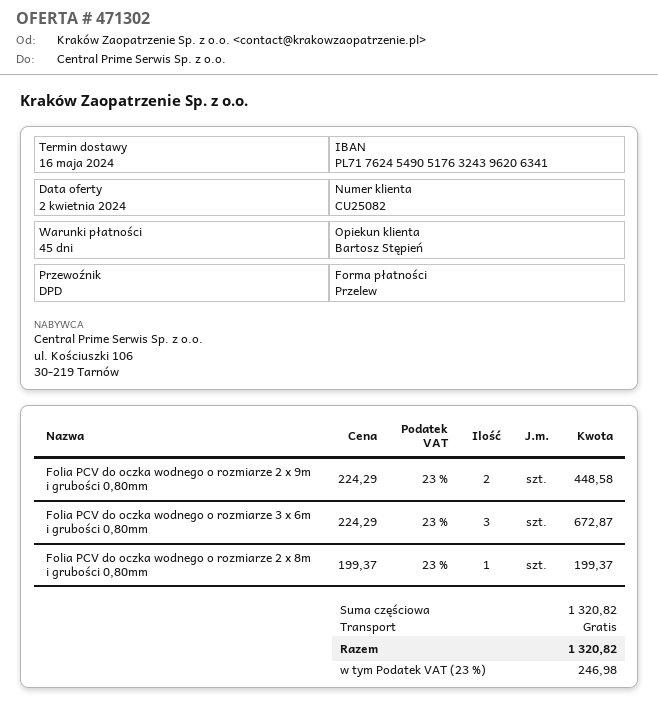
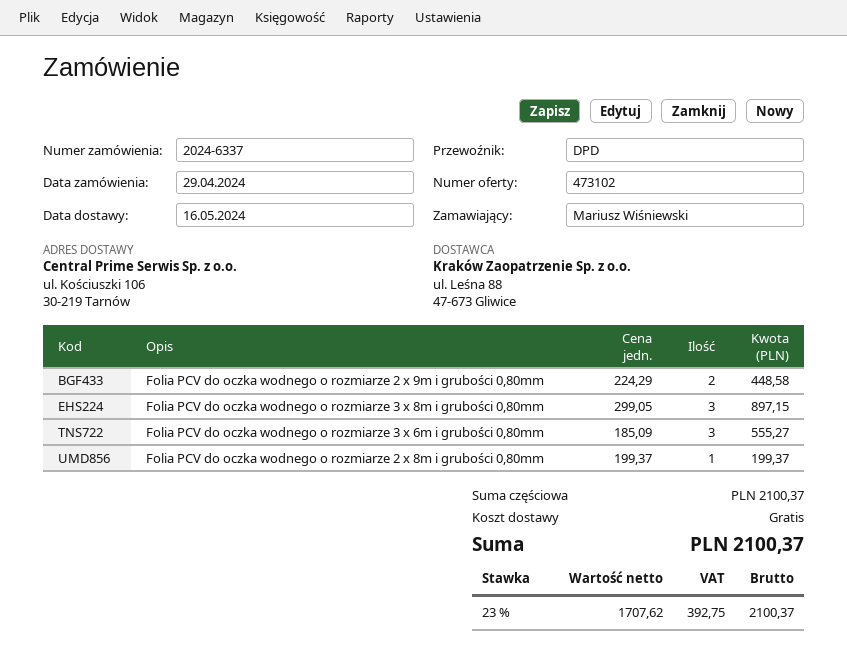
quote number: 471302 -> 473102
Folia PCV do oczka wodnego o rozmiarze 3 x 6m i grubości 0,80mm: 3 x 224.29 = 672.87 -> 3 x 185.09 = 555.27
Folia PCV do oczka wodnego o rozmiarze 3 x 8m i grubości 0,80mm: none -> 3 x 299.05 = 897.15
subtotal: 1320.82 -> 2100.37
tax: 23% = 246.98 -> 23% = 392.75
total: 1320.82 -> 2100.37

